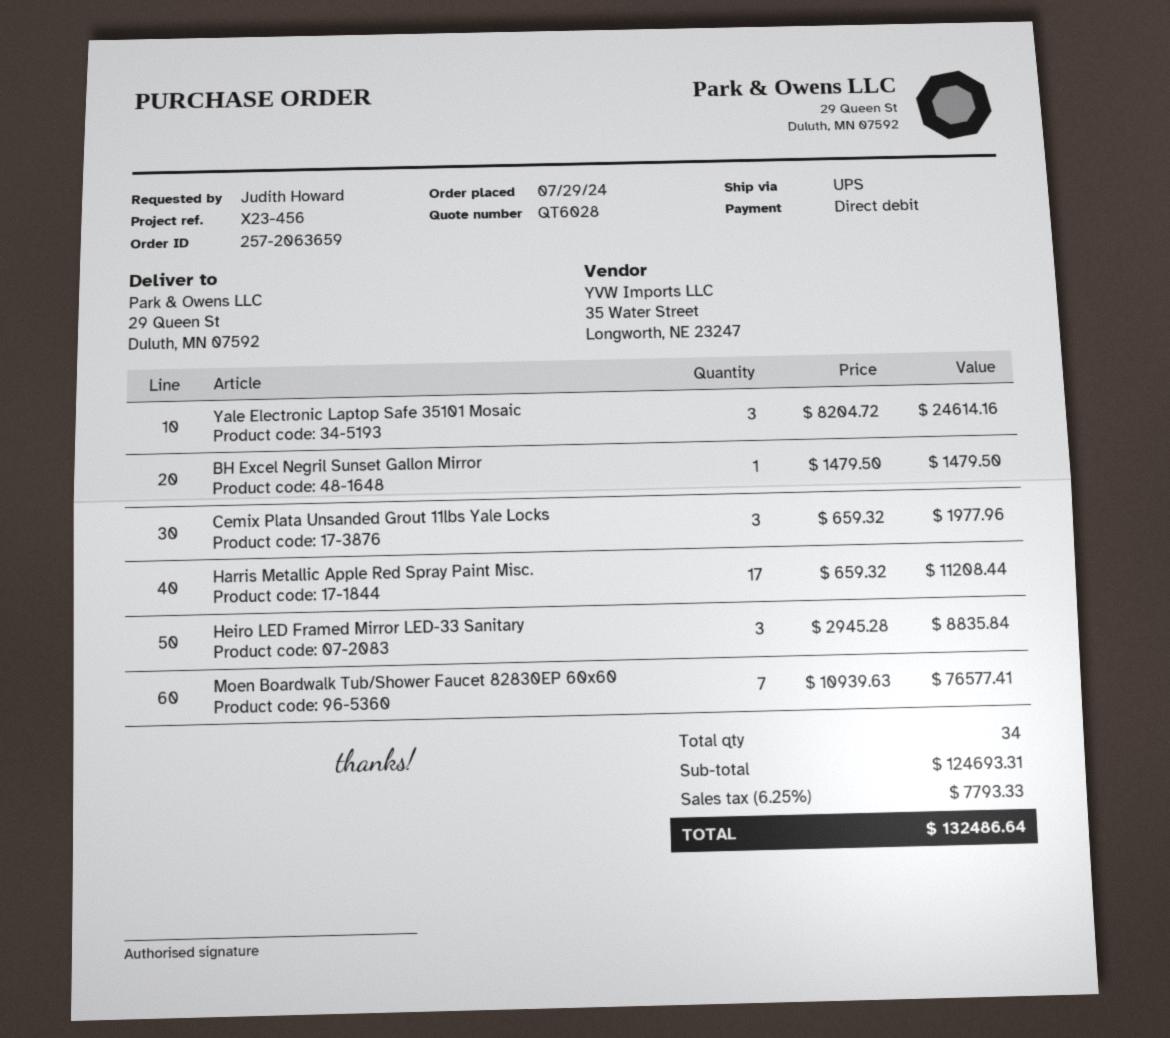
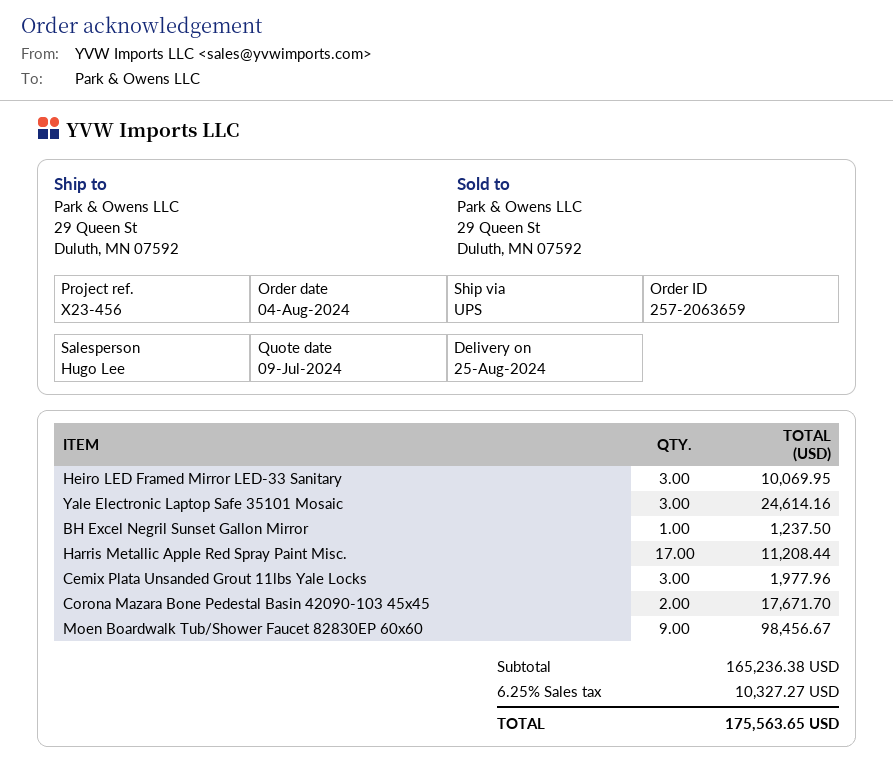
order date: 2024-07-29 -> 2024-08-04
BH Excel Negril Sunset Gallon Mirror: 1 for 1479.50 -> 1 for 1237.50
Heiro LED Framed Mirror LED-33 Sanitary: 3 for 8835.84 -> 3 for 10069.95
Moen Boardwalk Tub/Shower Faucet 82830EP 60x60: 7 for 76577.41 -> 9 for 98456.67
Corona Mazara Bone Pedestal Basin 42090-103 45x45: none -> 2 for 17671.70
subtotal: 124693.31 -> 165236.38
tax: 6.25% = 7793.33 -> 6.25% = 10327.27
total: 132486.64 -> 175563.65

